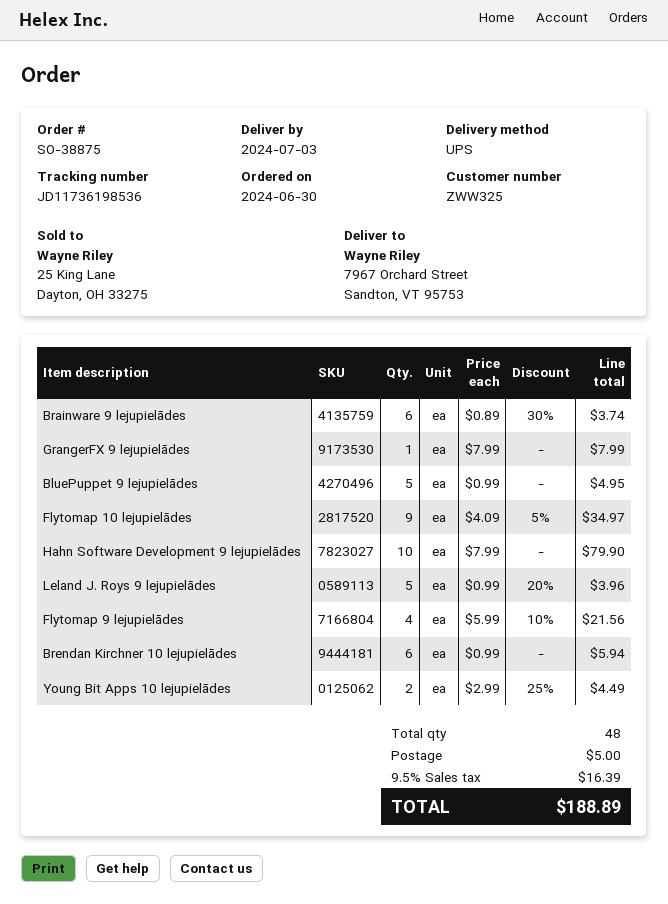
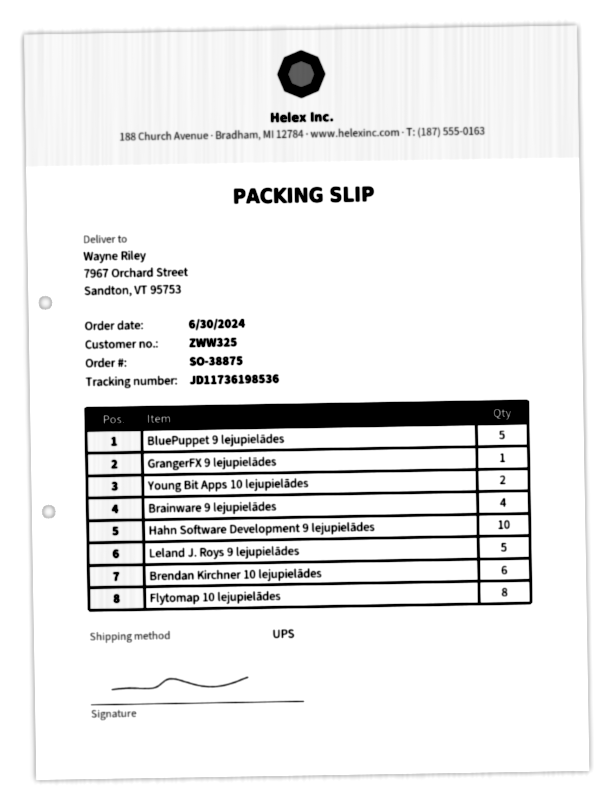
Brainware 9 lejupielādes: 6 -> 4
Flytomap 10 lejupielādes: 9 -> 8
Flytomap 9 lejupielādes: 4 -> none

